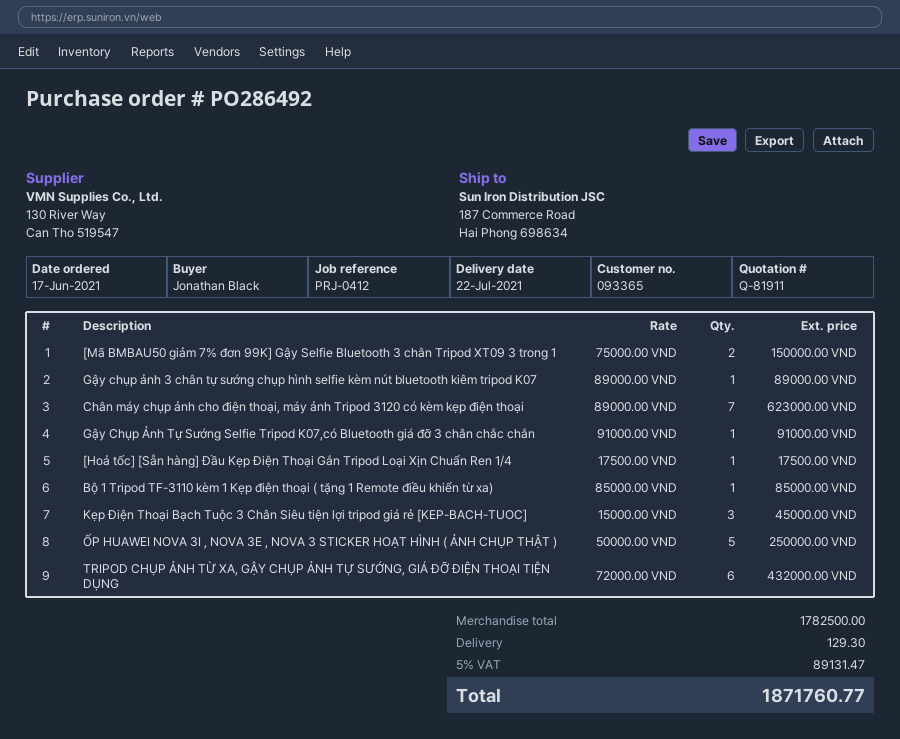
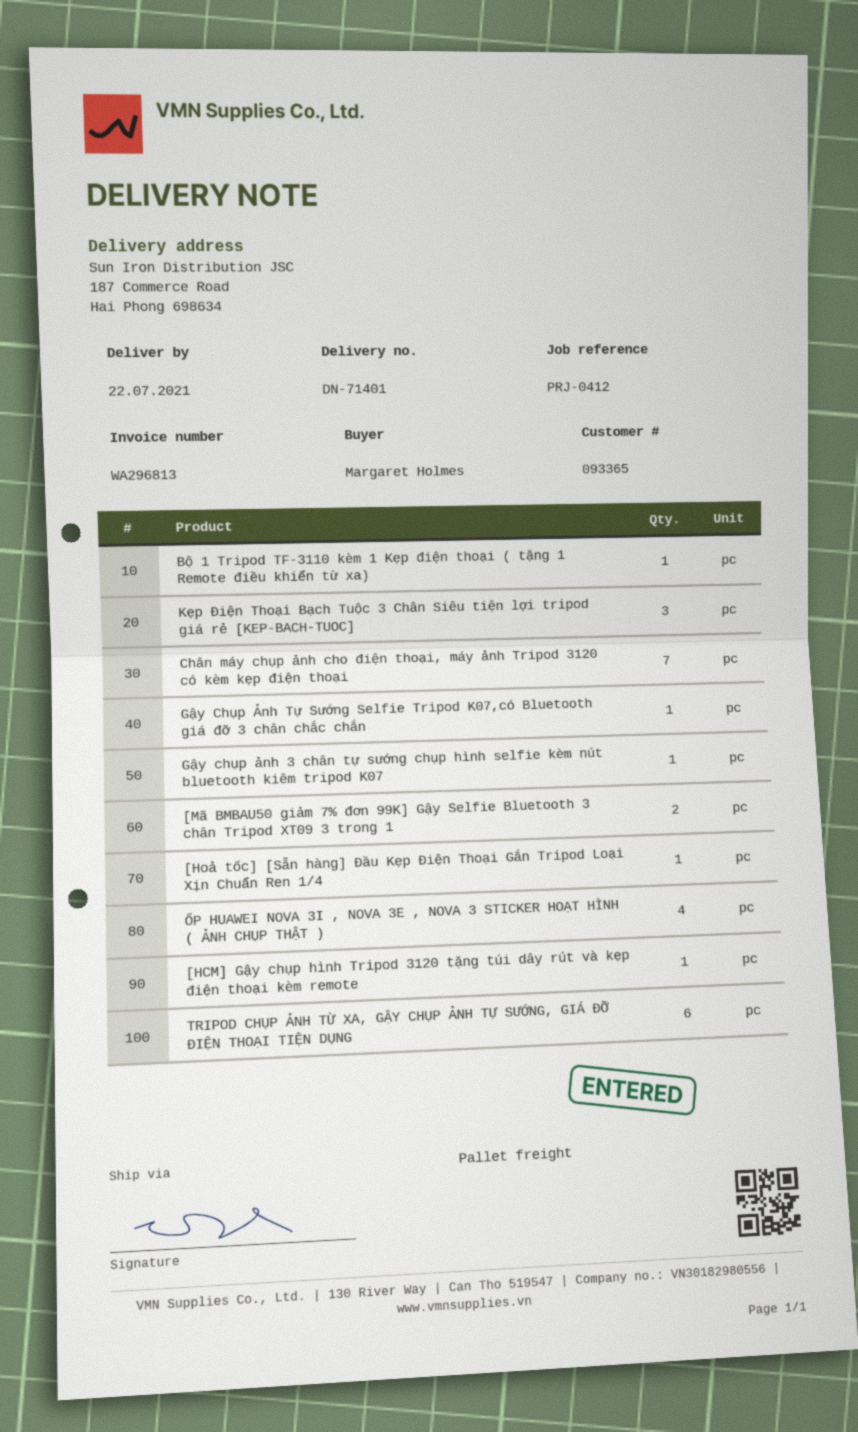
ordered by: Jonathan Black -> Margaret Holmes
ỐP HUAWEI NOVA 3I , NOVA 3E , NOVA 3 STICKER HOẠT HÌNH ( ẢNH CHỤP THẬT ): 5 -> 4
[HCM] Gậy chụp hình Tripod 3120 tặng túi dây rút và kẹp điện thoại kèm remote: none -> 1

